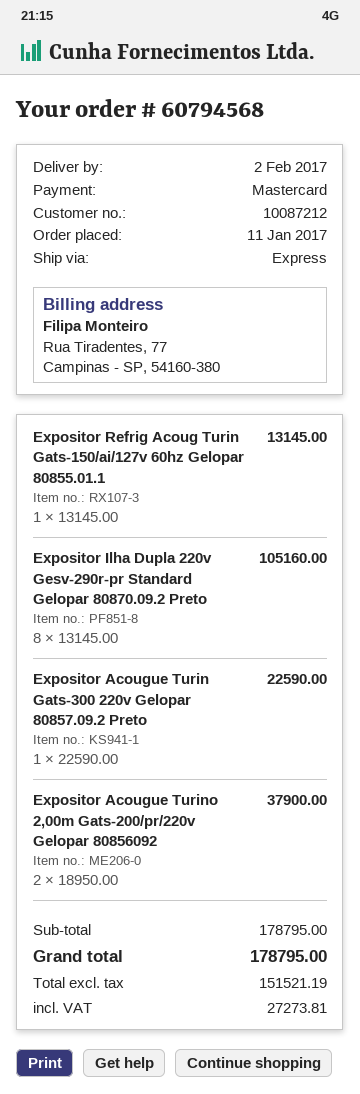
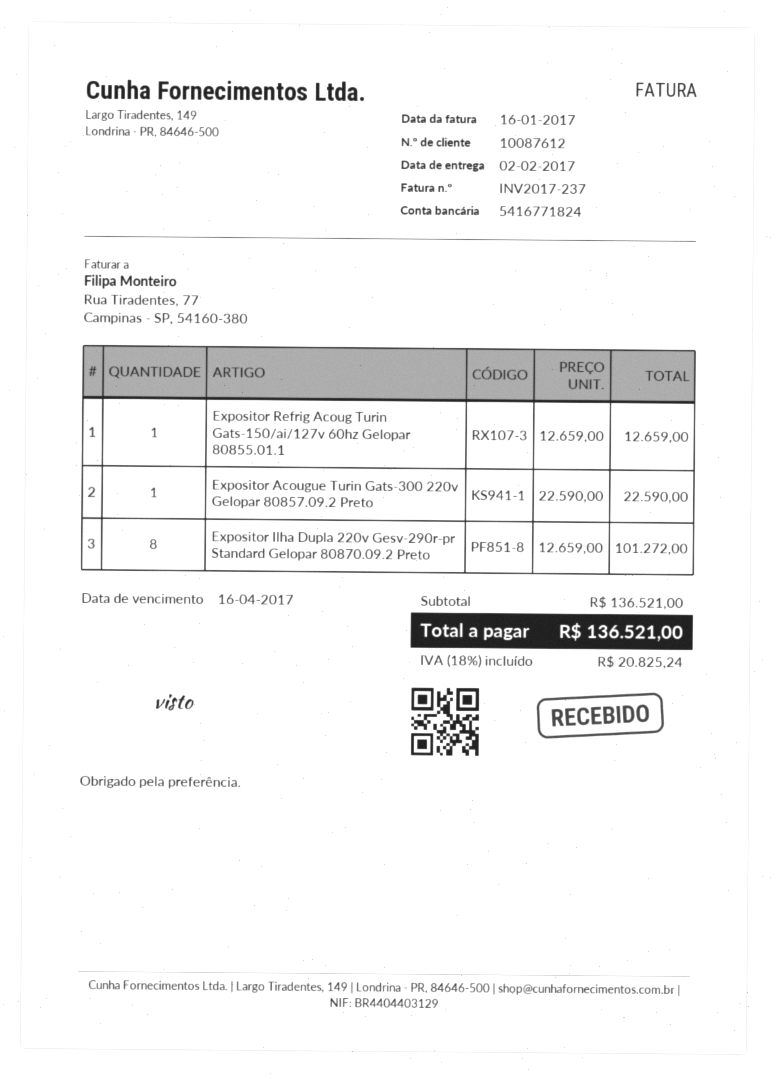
customer number: 10087212 -> 10087612
Expositor Refrig Acoug Turin Gats-150/ai/127v 60hz Gelopar 80855.01.1: 1 x 13145.00 = 13145.00 -> 1 x 12659.00 = 12659.00
Expositor Ilha Dupla 220v Gesv-290r-pr Standard Gelopar 80870.09.2 Preto: 8 x 13145.00 = 105160.00 -> 8 x 12659.00 = 101272.00
Expositor Acougue Turino 2,00m Gats-200/pr/220v Gelopar 80856092: 2 x 18950.00 = 37900.00 -> none
subtotal: 178795.00 -> 136521.00
tax: 27273.81 -> 20825.24
total: 178795.00 -> 136521.00

